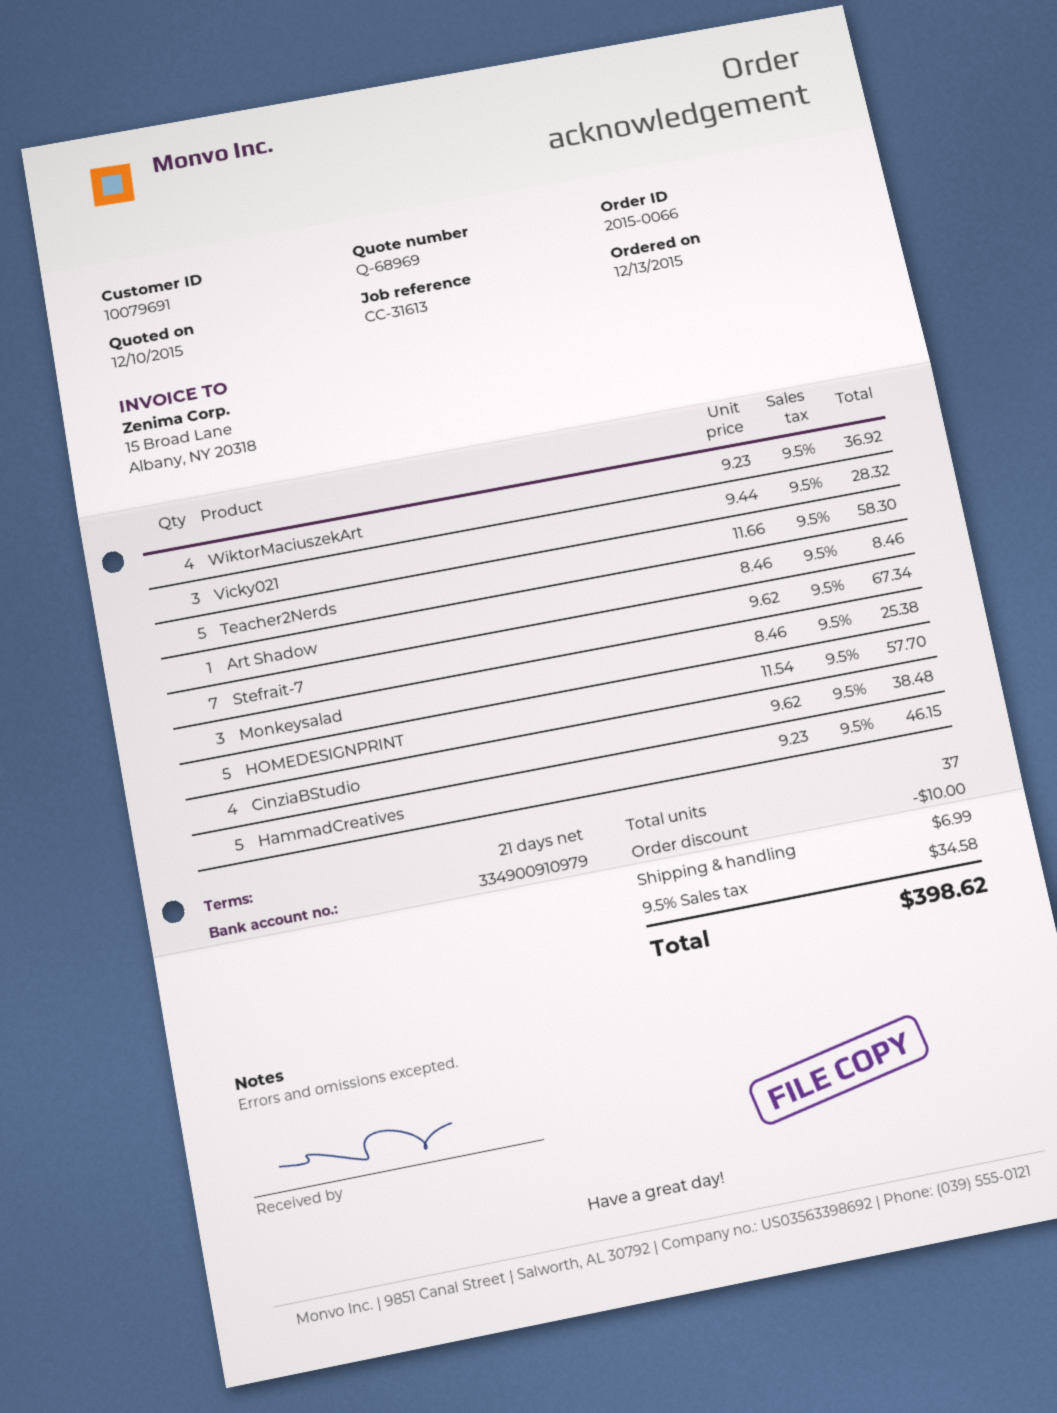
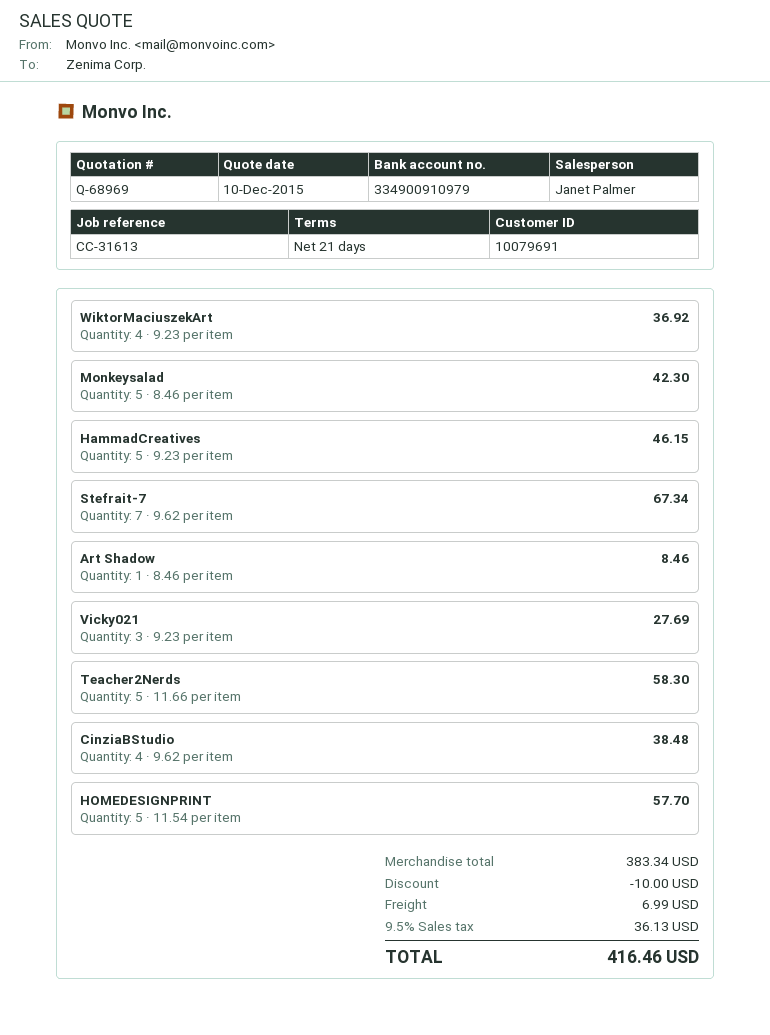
Vicky021: 3 x 9.44 = 28.32 -> 3 x 9.23 = 27.69
Monkeysalad: 3 x 8.46 = 25.38 -> 5 x 8.46 = 42.30
tax: 9.5% = 34.58 -> 9.5% = 36.13
total: 398.62 -> 416.46

